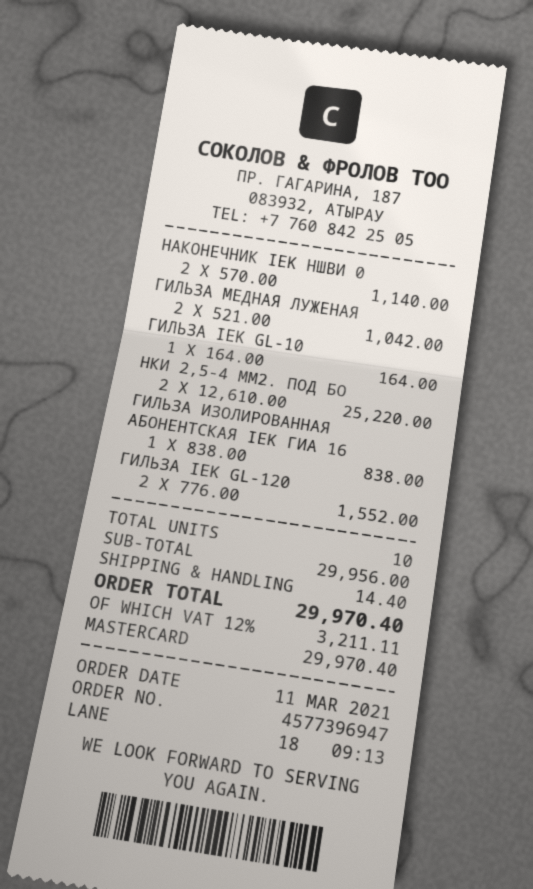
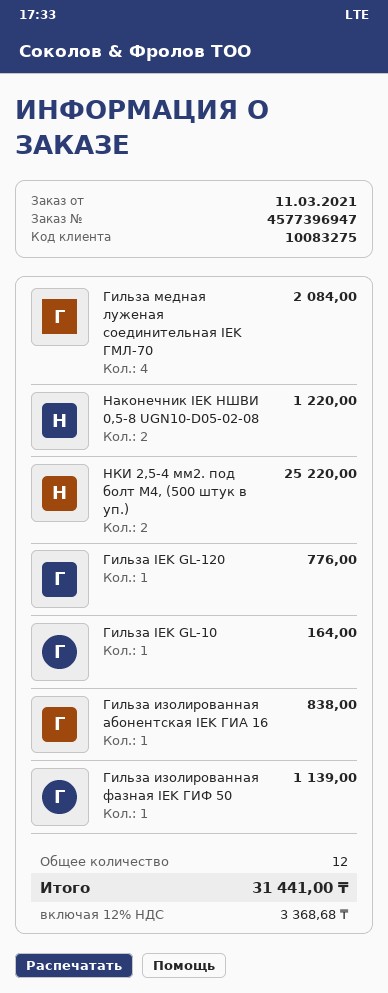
НАКОНЕЧНИК IEK НШВИ 0: 2 for 1140.00 -> 2 for 1220.00
ГИЛЬЗА МЕДНАЯ ЛУЖЕНАЯ: 2 for 1042.00 -> 4 for 2084.00
ГИЛЬЗА IEK GL-120: 2 for 1552.00 -> 1 for 776.00
Гильза изолированная фазная IEK ГИФ 50: none -> 1 for 1139.00
total quantity: 10 -> 12
shipping: 14.40 -> none
tax: 12% = 3211.11 -> 12% = 3368.68
total: 29970.40 -> 31441.00

